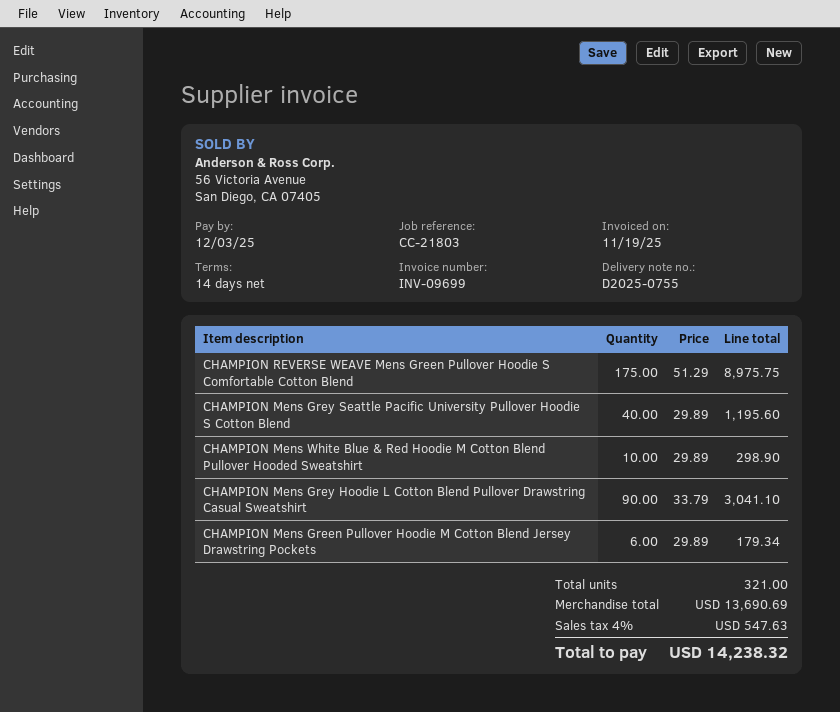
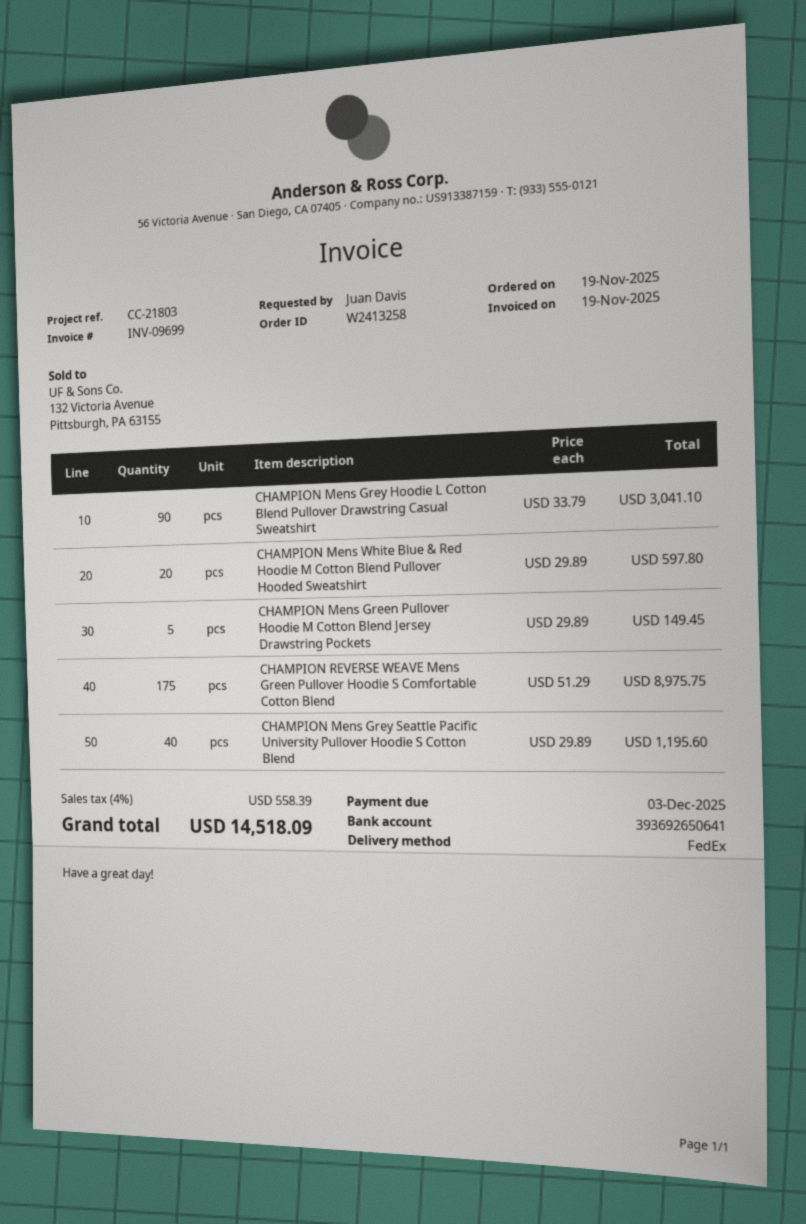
CHAMPION Mens White Blue & Red Hoodie M Cotton Blend Pullover Hooded Sweatshirt: 10 x 29.89 = 298.90 -> 20 x 29.89 = 597.80
CHAMPION Mens Green Pullover Hoodie M Cotton Blend Jersey Drawstring Pockets: 6 x 29.89 = 179.34 -> 5 x 29.89 = 149.45
tax: 4% = 547.63 -> 4% = 558.39
total: 14238.32 -> 14518.09

